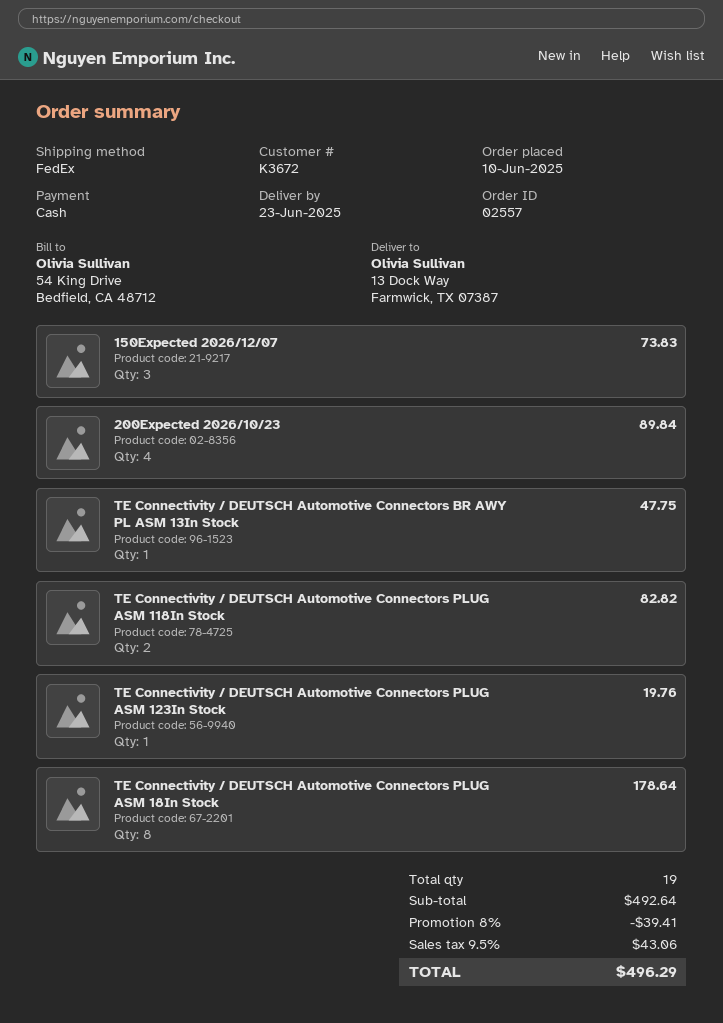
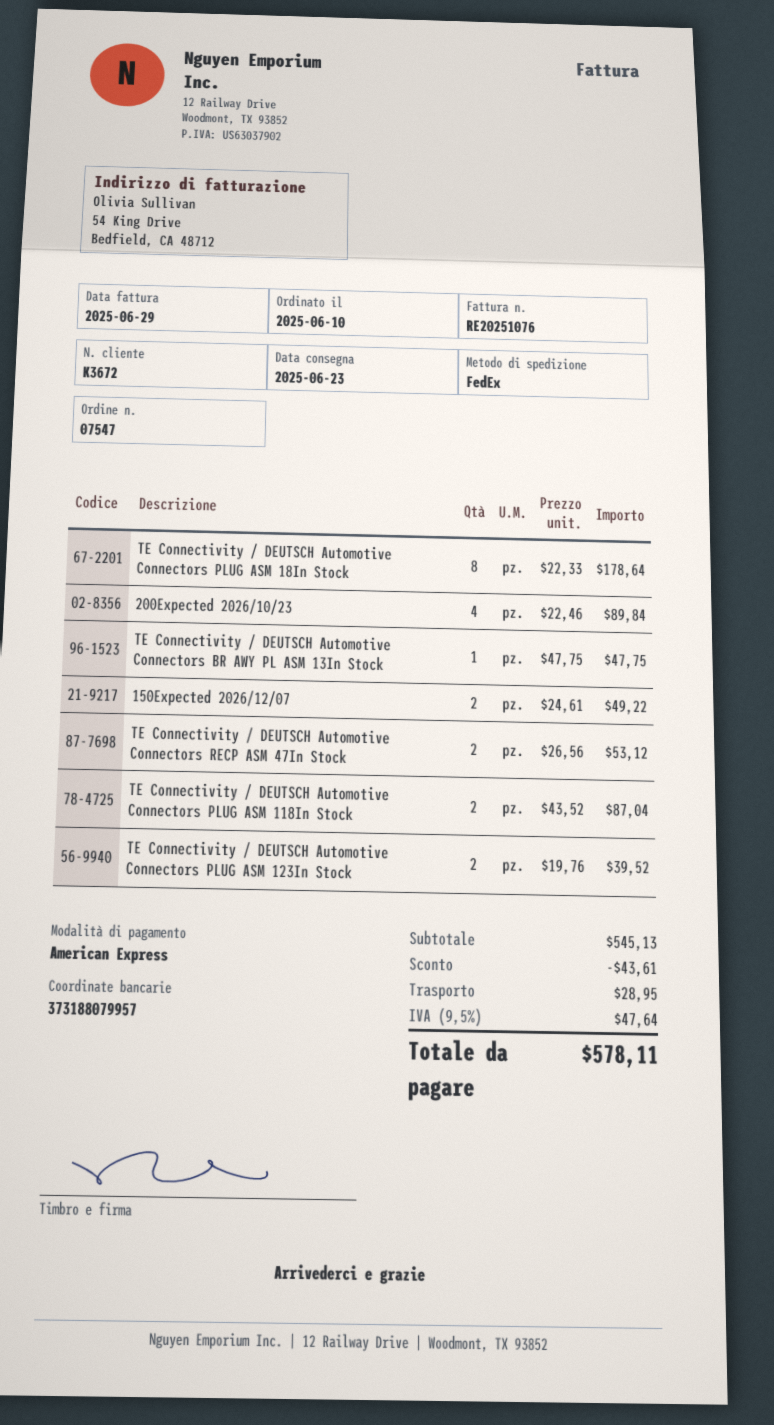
order number: 02557 -> 07547
payment method: cash -> American Express
150Expected 2026/12/07: 3 for 73.83 -> 2 for 49.22
TE Connectivity / DEUTSCH Automotive Connectors PLUG ASM 118In Stock: 2 for 82.82 -> 2 for 87.04
TE Connectivity / DEUTSCH Automotive Connectors PLUG ASM 123In Stock: 1 for 19.76 -> 2 for 39.52
TE Connectivity / DEUTSCH Automotive Connectors RECP ASM 47In Stock: none -> 2 for 53.12
subtotal: 492.64 -> 545.13
discount: 39.41 -> 43.61
shipping: none -> 28.95
tax: 9.5% = 43.06 -> 9.5% = 47.64
total: 496.29 -> 578.11

